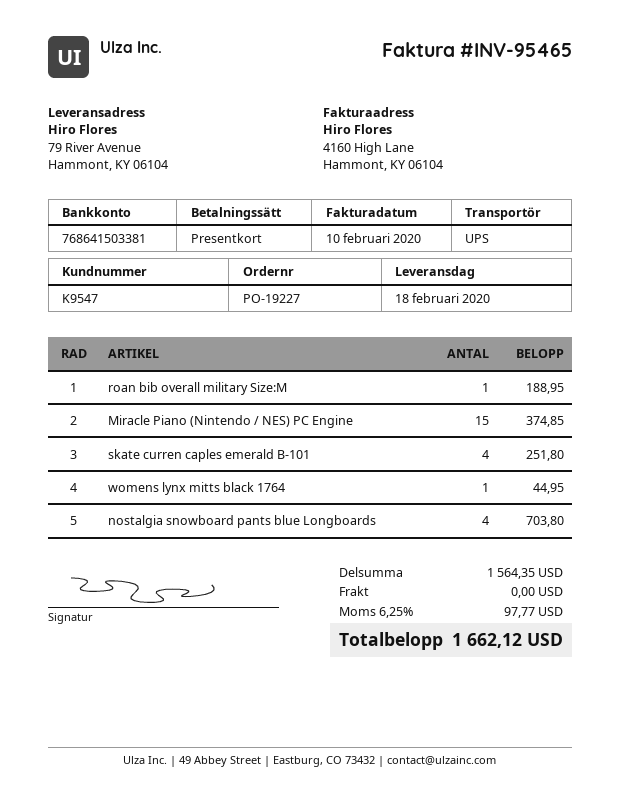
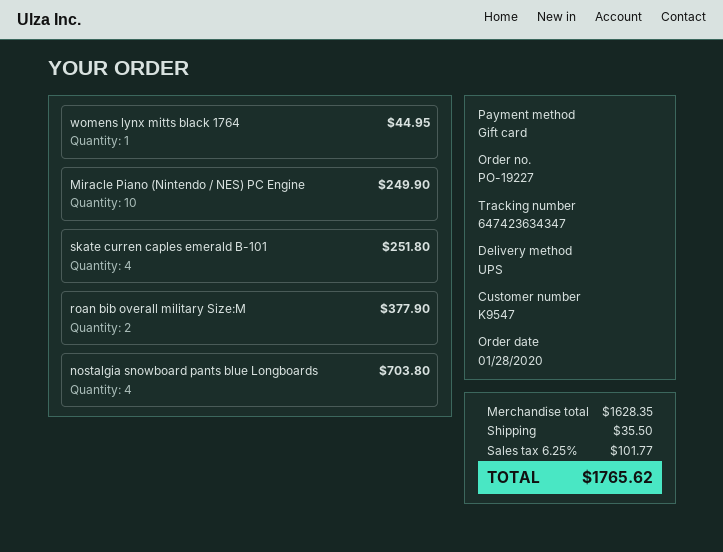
roan bib overall military Size:M: 1 for 188.95 -> 2 for 377.90
Miracle Piano (Nintendo / NES) PC Engine: 15 for 374.85 -> 10 for 249.90
subtotal: 1564.35 -> 1628.35
shipping: 0.00 -> 35.50
tax: 6.25% = 97.77 -> 6.25% = 101.77
total: 1662.12 -> 1765.62

